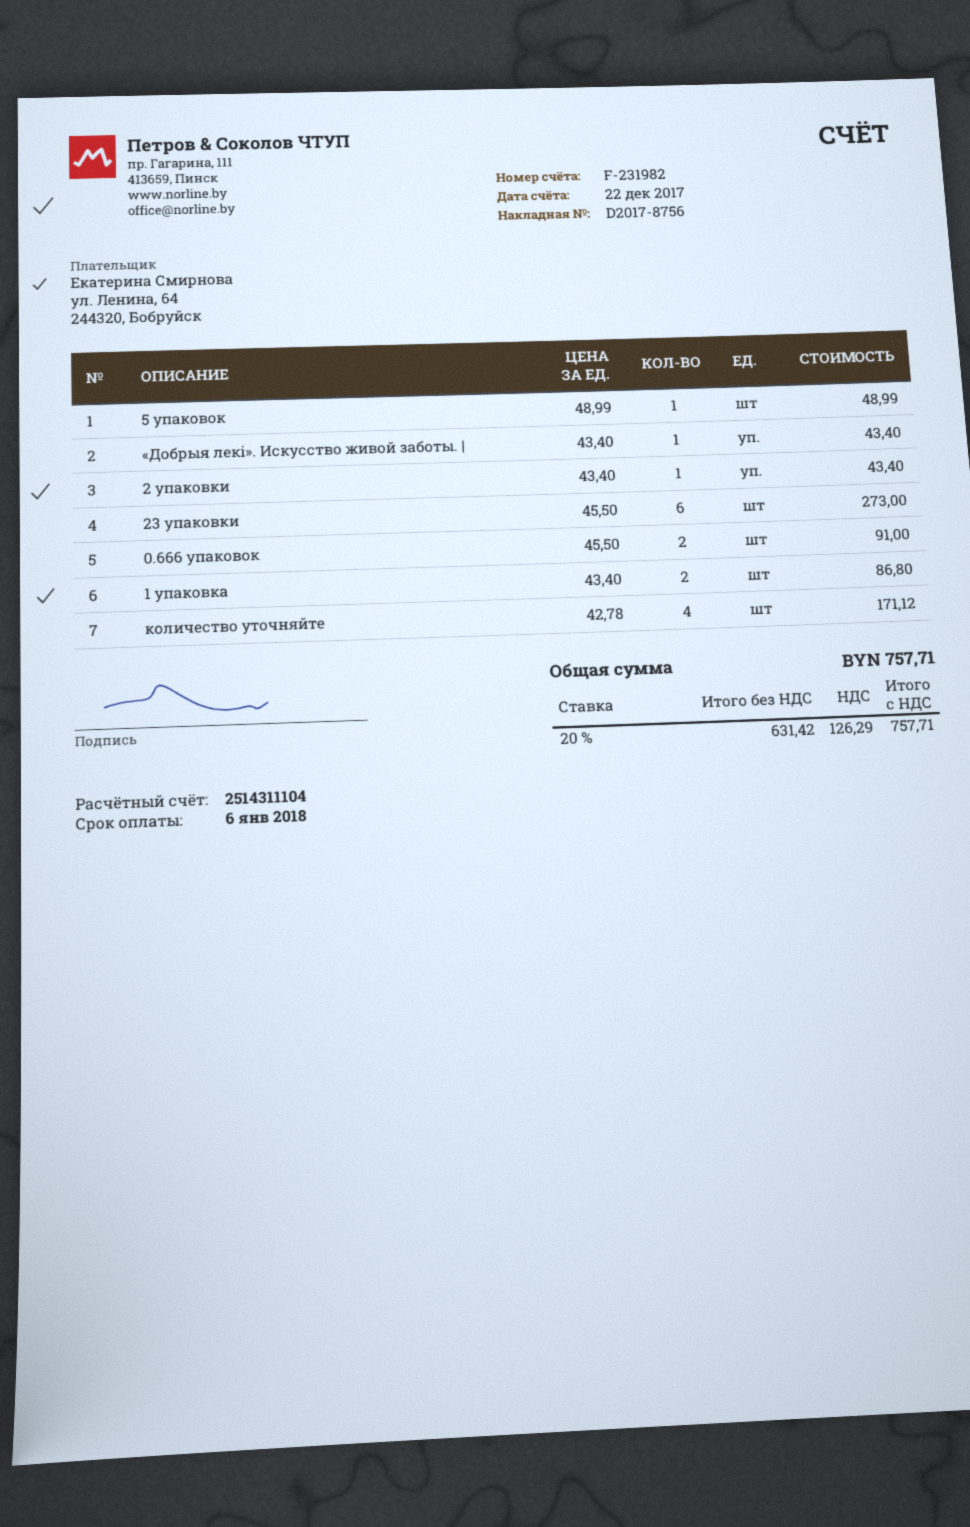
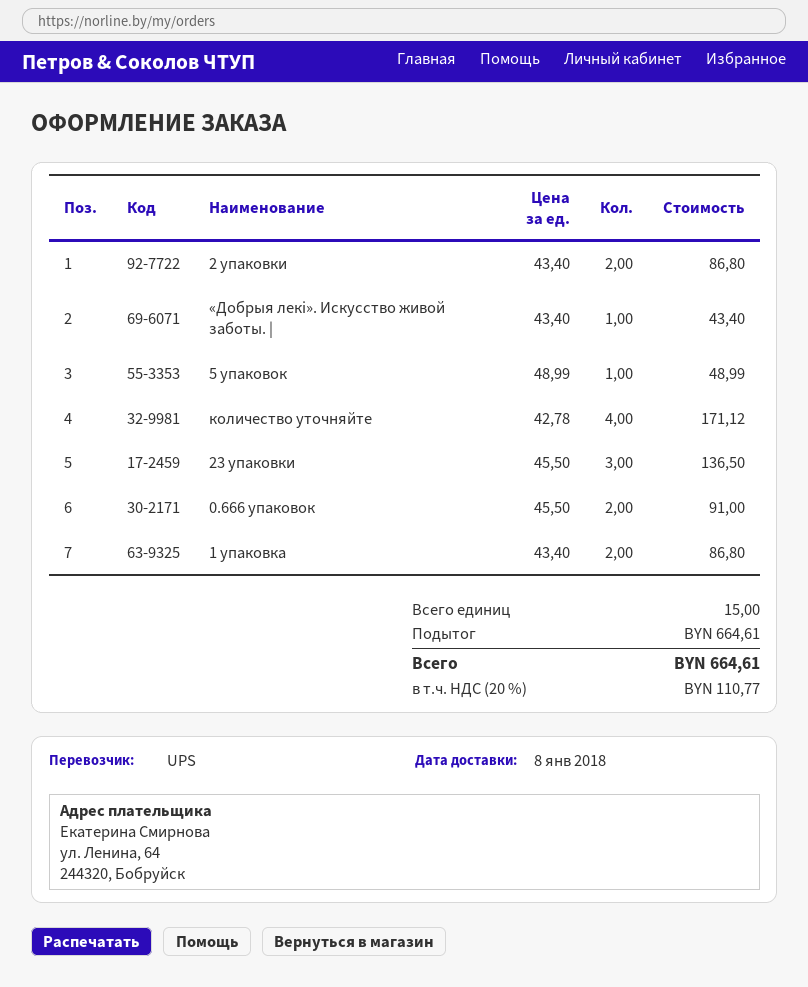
2 упаковки: 1 x 43.40 = 43.40 -> 2 x 43.40 = 86.80
23 упаковки: 6 x 45.50 = 273.00 -> 3 x 45.50 = 136.50
tax: 20% = 126.29 -> 20% = 110.77
total: 757.71 -> 664.61

